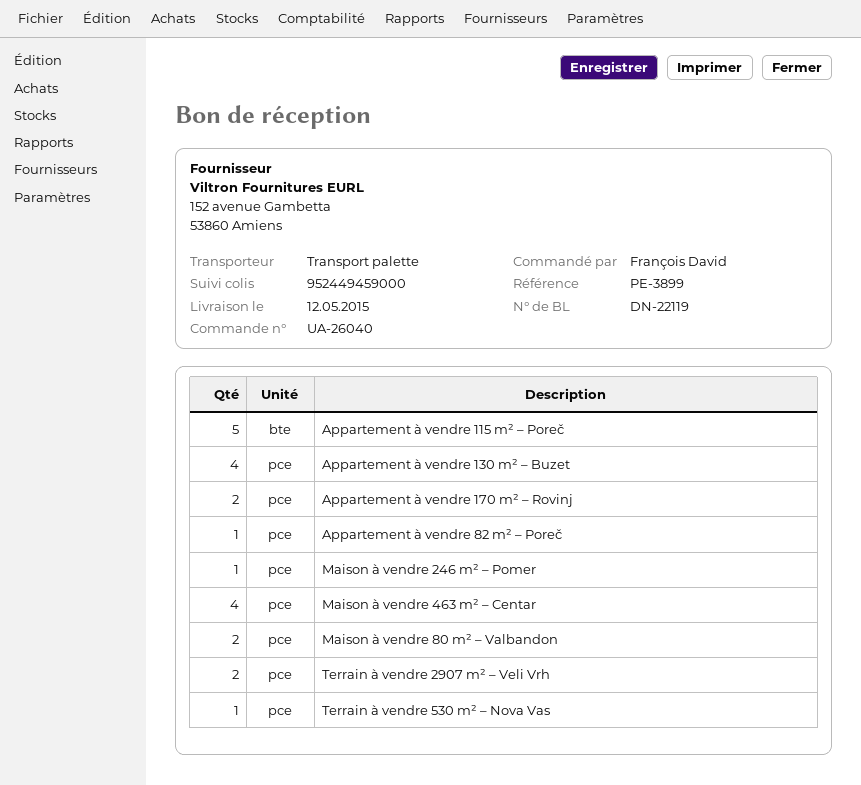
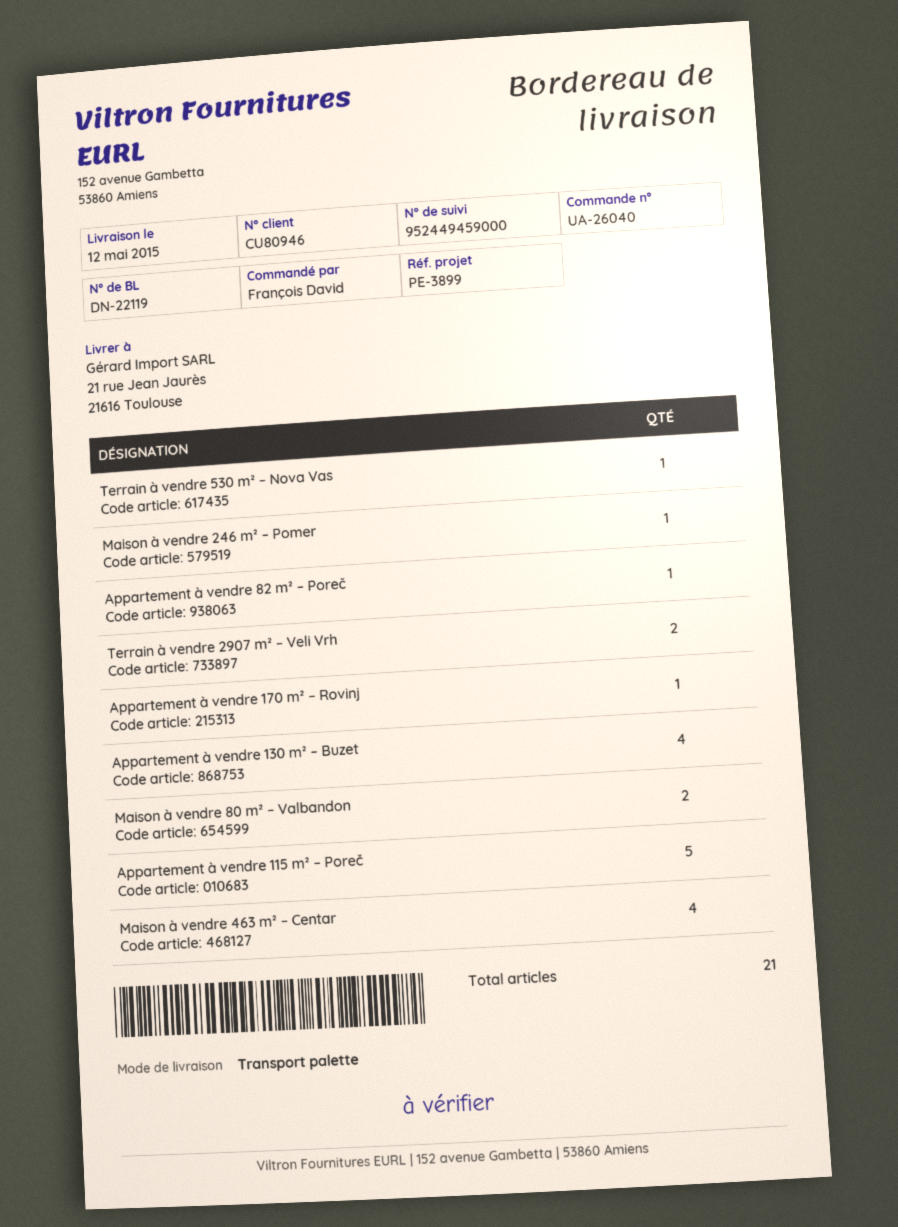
Appartement à vendre 170 m² – Rovinj: 2 -> 1

